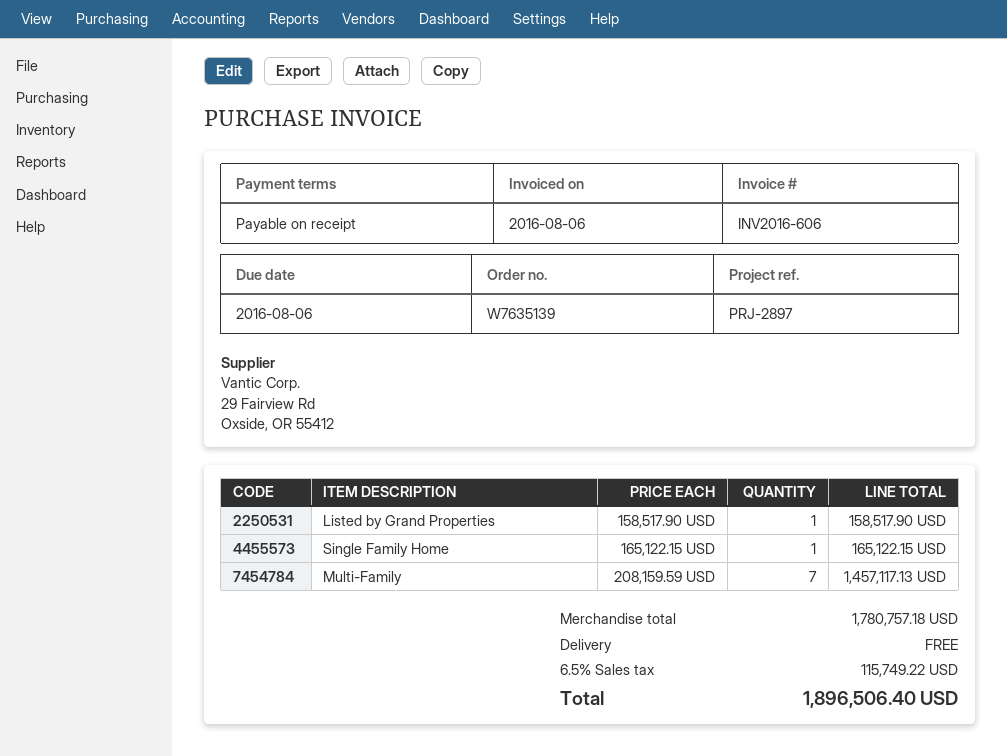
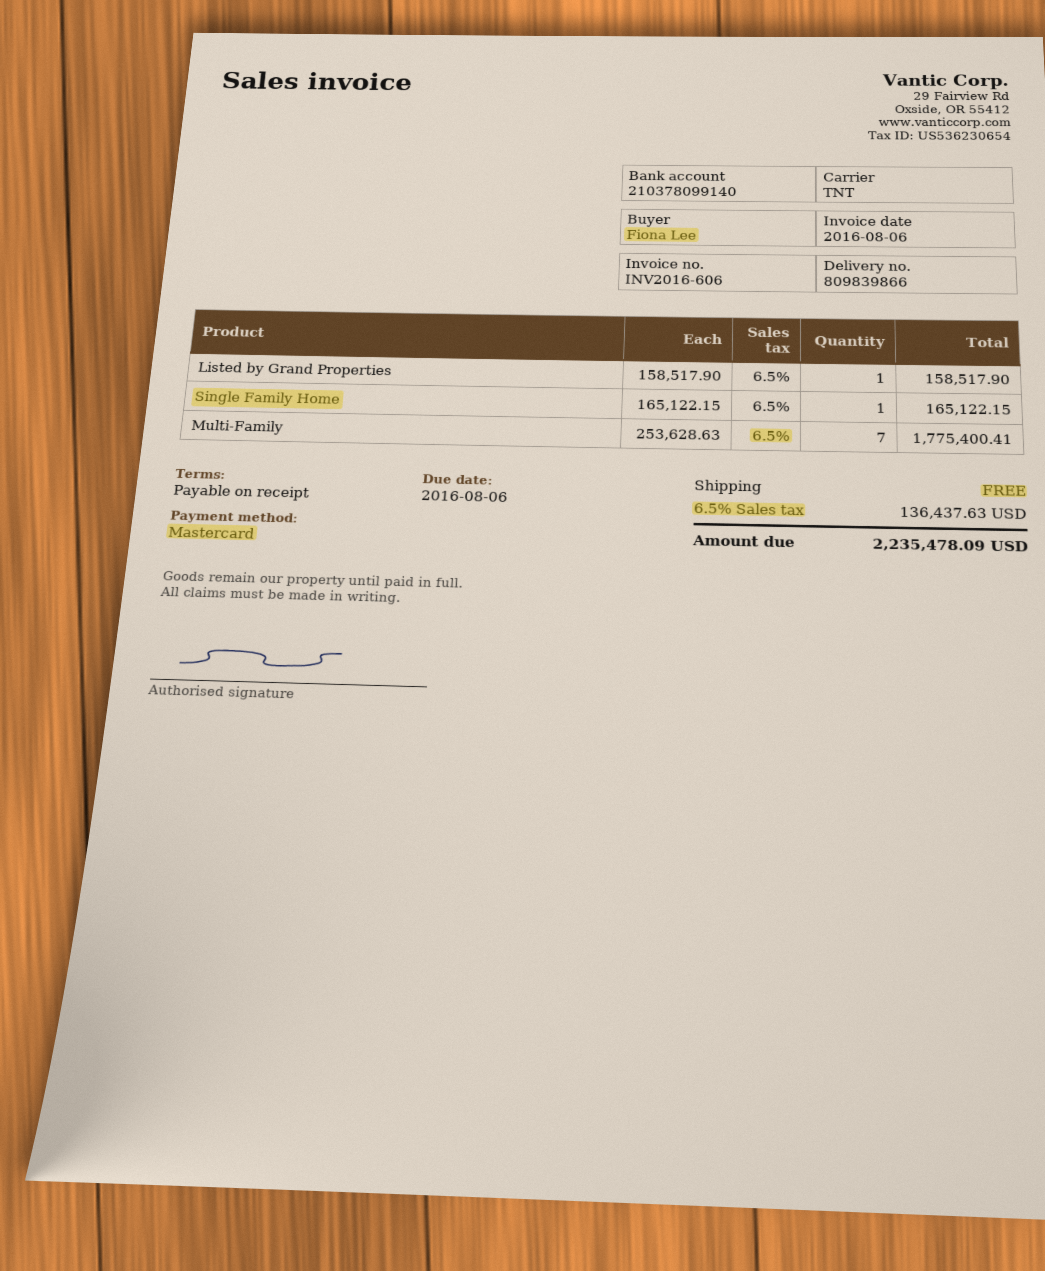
Multi-Family: 7 x 208159.59 = 1457117.13 -> 7 x 253628.63 = 1775400.41
tax: 6.5% = 115749.22 -> 6.5% = 136437.63
total: 1896506.40 -> 2235478.09

